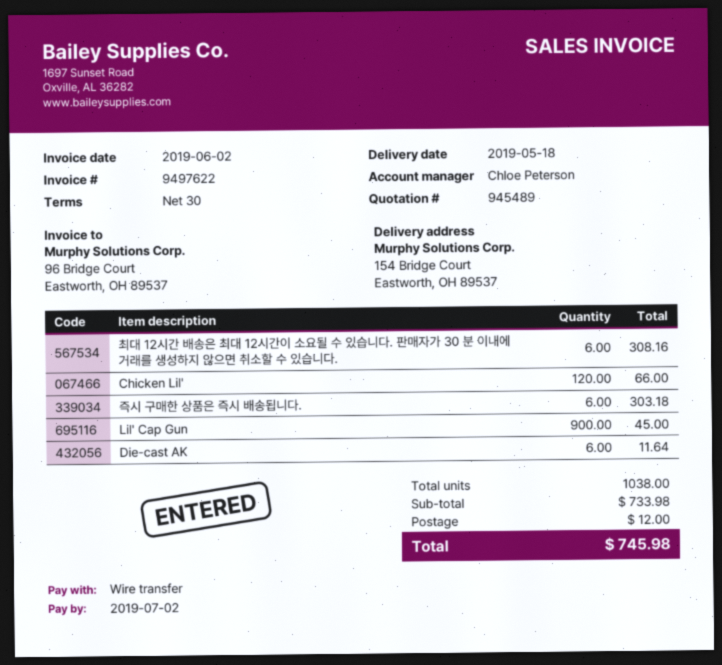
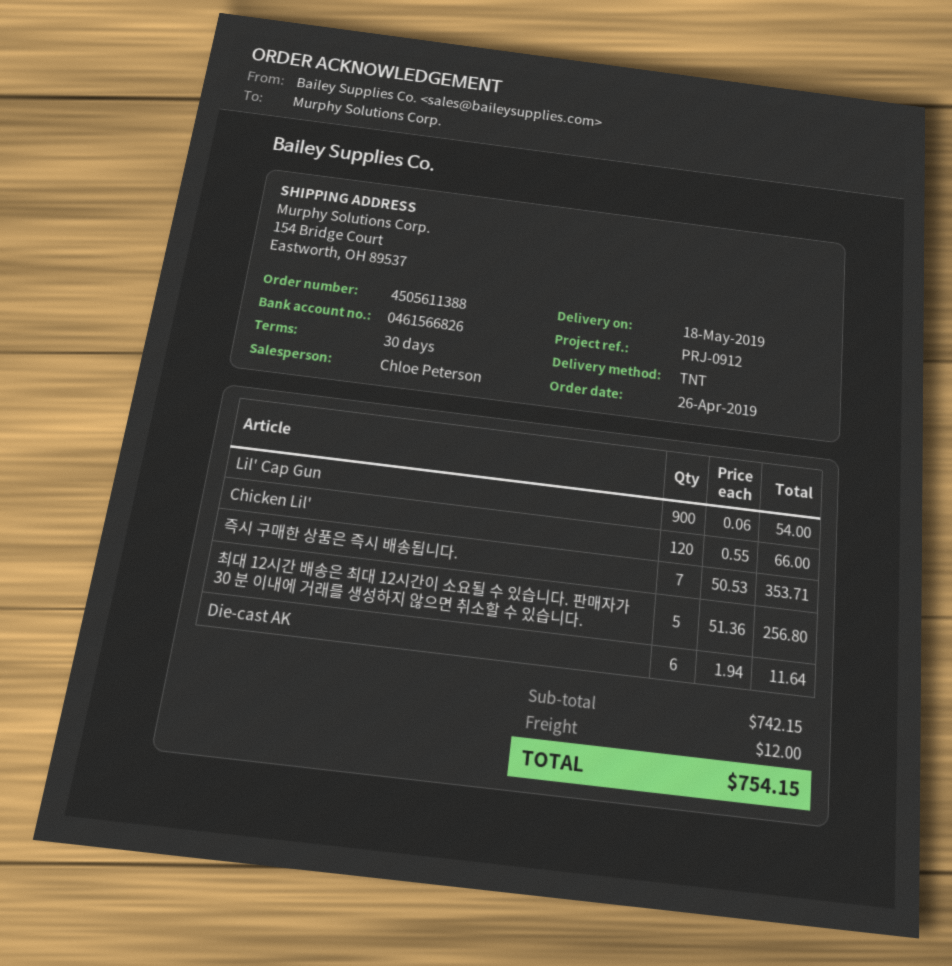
최대 12시간 배송은 최대 12시간이 소요될 수 있습니다. 판매자가 30 분 이내에 거래를 생성하지 않으면 취소할 수 있습니다.: 6 for 308.16 -> 5 for 256.80
즉시 구매한 상품은 즉시 배송됩니다.: 6 for 303.18 -> 7 for 353.71
Lil' Cap Gun: 900 for 45.00 -> 900 for 54.00
subtotal: 733.98 -> 742.15
total: 745.98 -> 754.15

